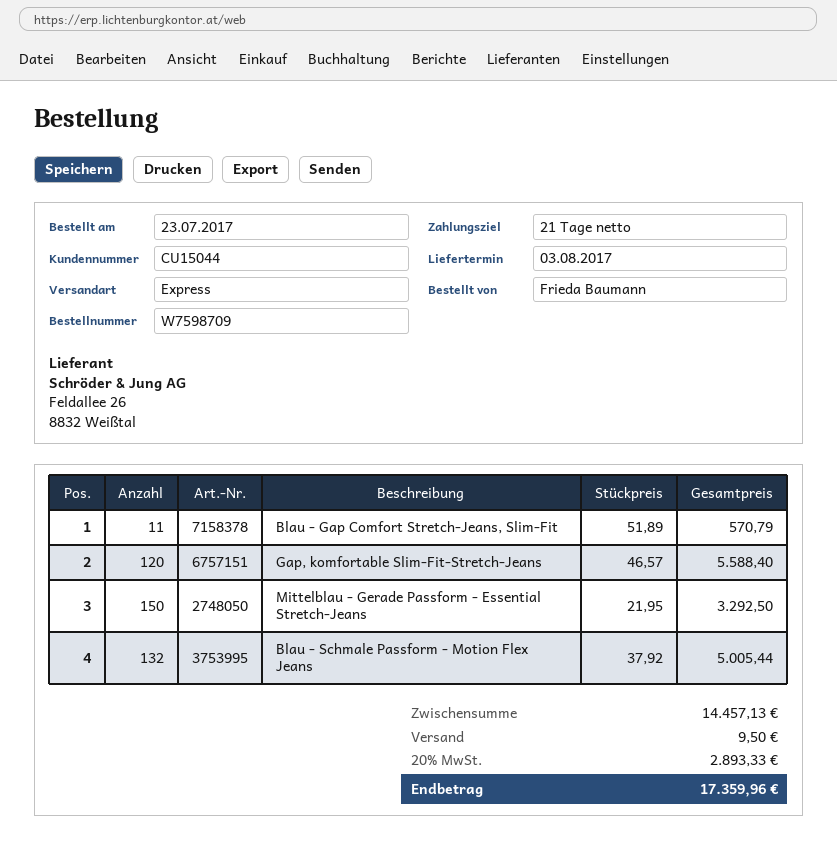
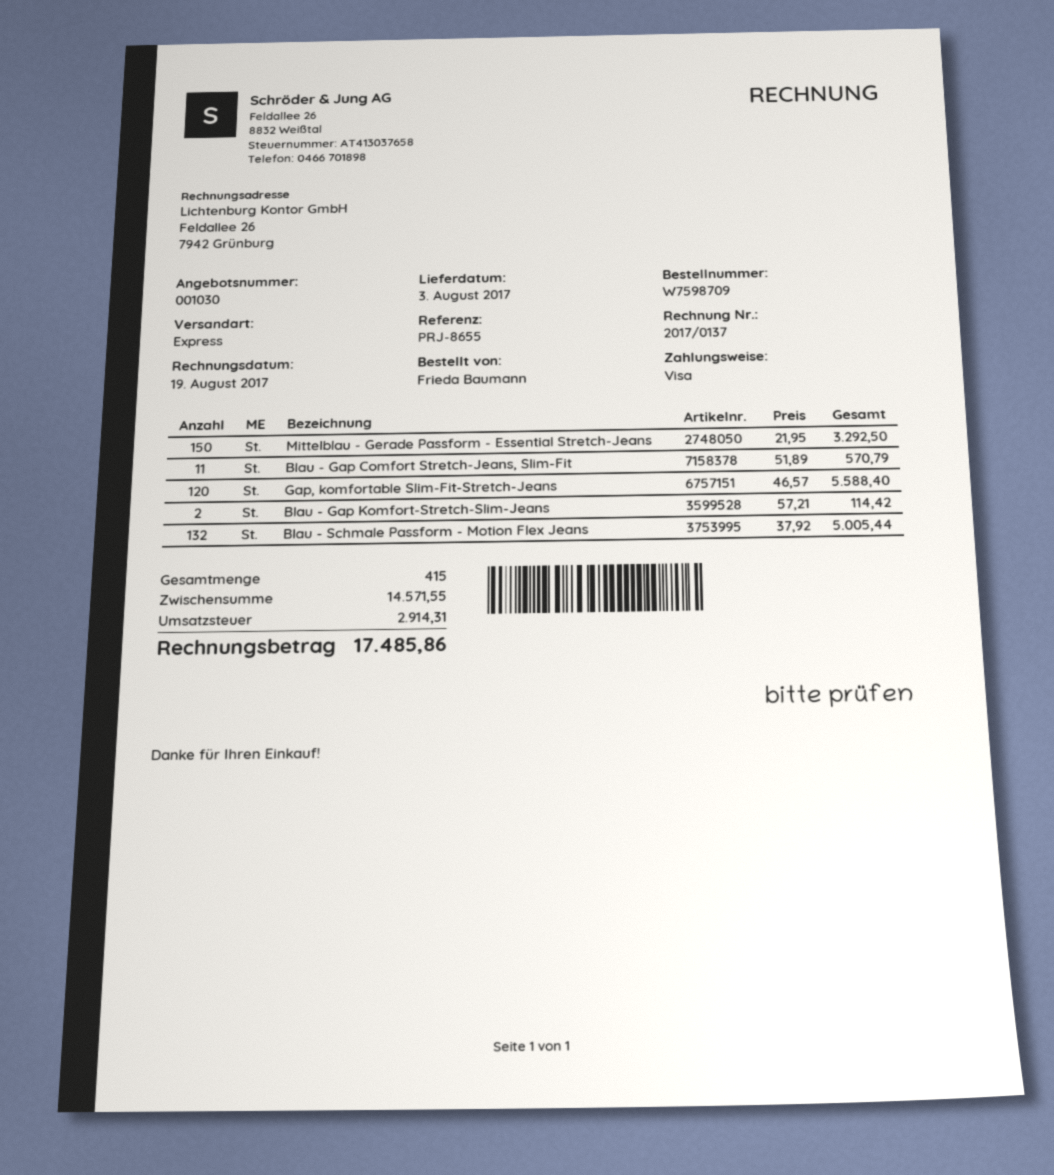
Blau - Gap Komfort-Stretch-Slim-Jeans: none -> 2 x 57.21 = 114.42
subtotal: 14457.13 -> 14571.55
shipping: 9.50 -> none
tax: 2893.33 -> 2914.31
total: 17359.96 -> 17485.86

